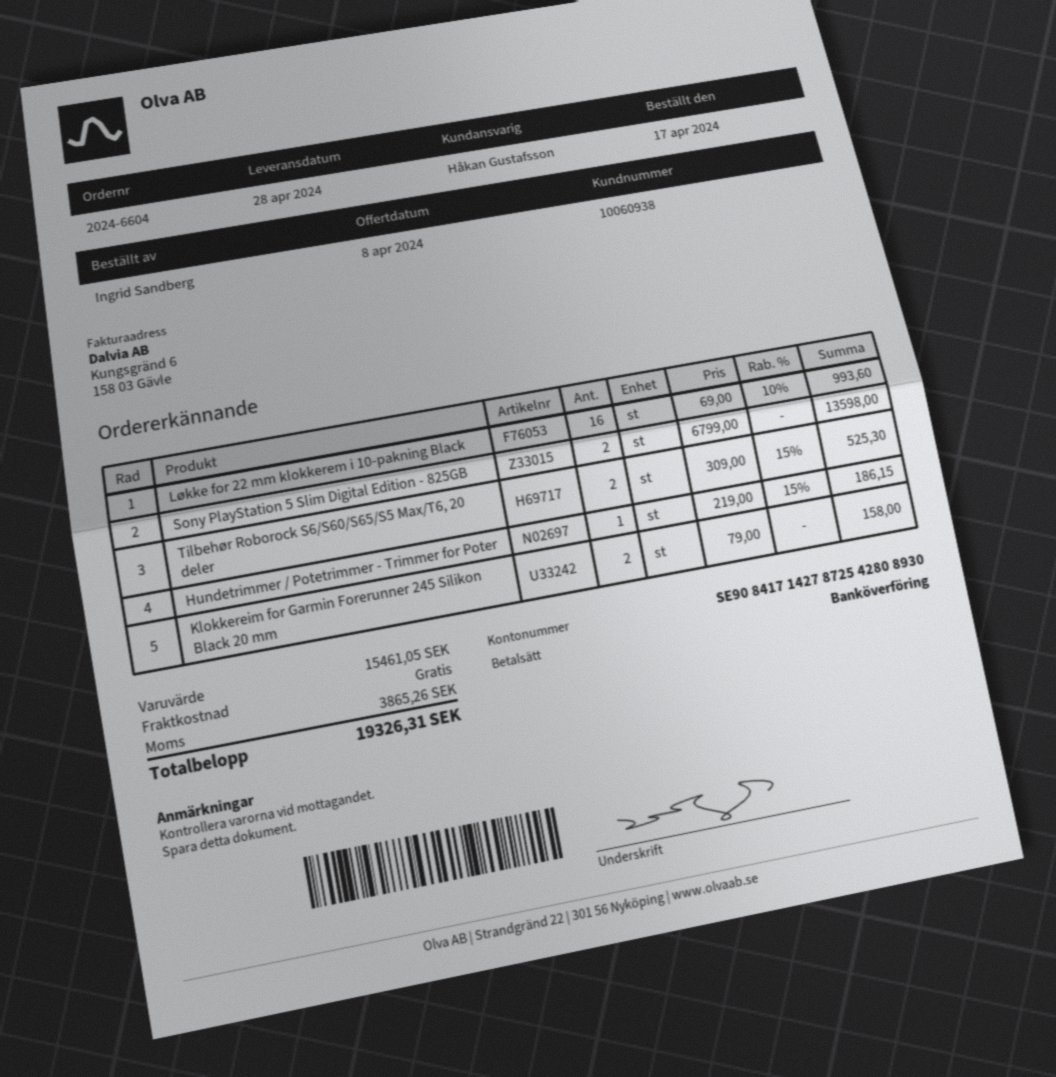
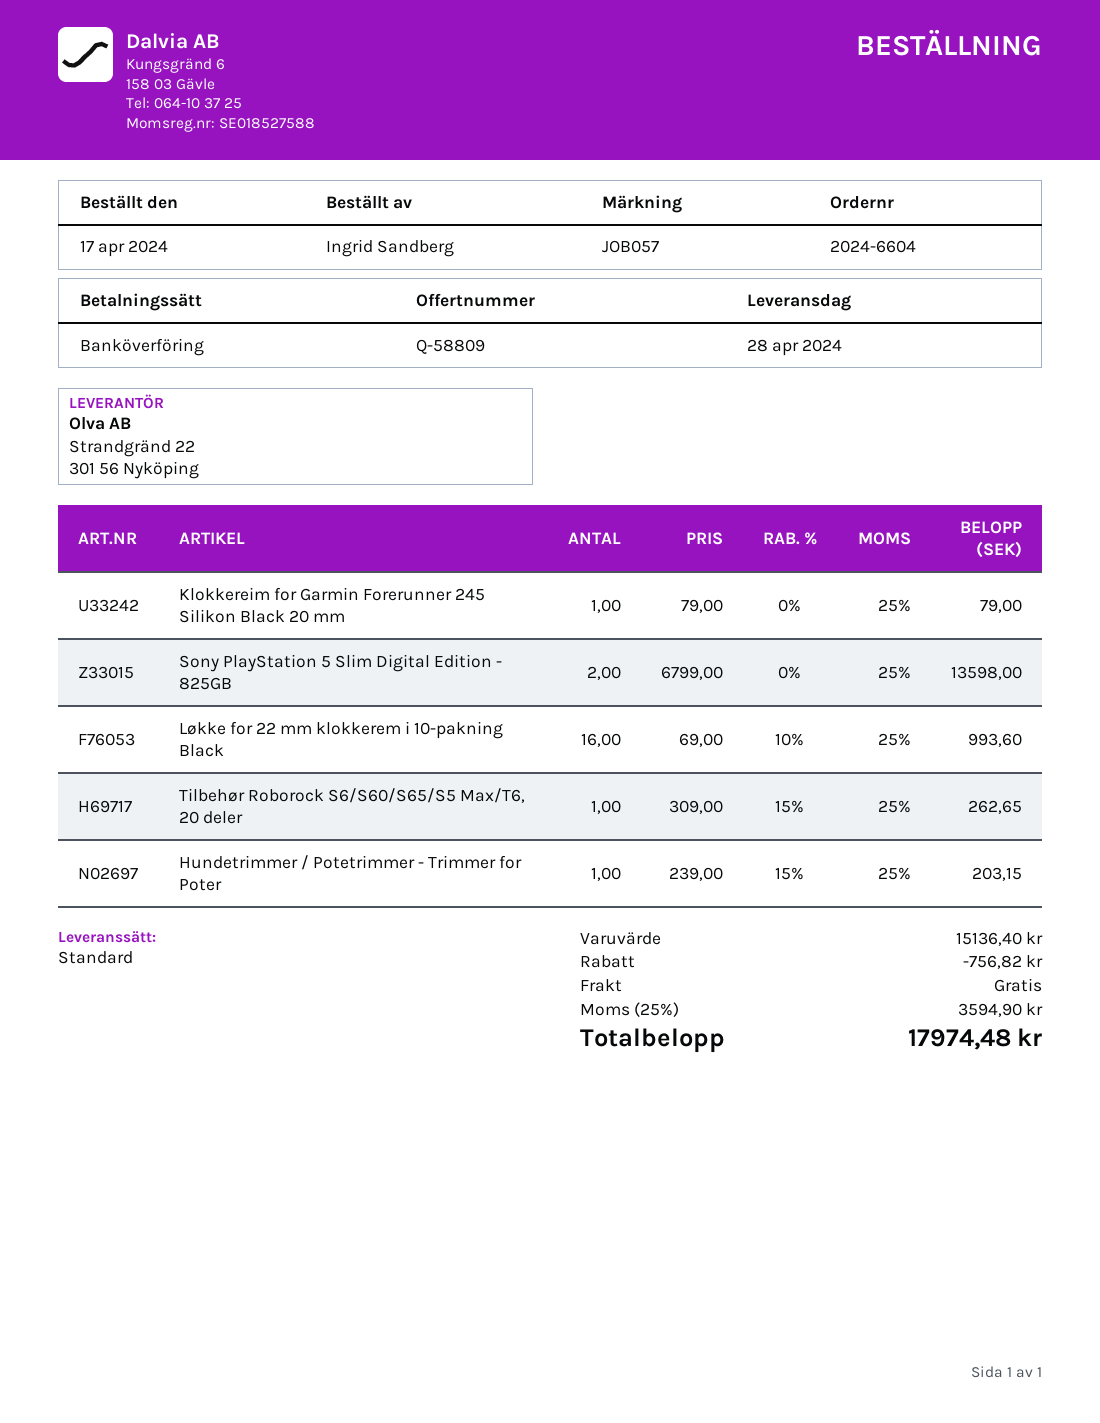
Tilbehør Roborock S6/S60/S65/S5 Max/T6, 20 deler: 2 x 309.00 - 15% = 525.30 -> 1 x 309.00 - 15% = 262.65
Hundetrimmer / Potetrimmer - Trimmer for Poter: 1 x 219.00 - 15% = 186.15 -> 1 x 239.00 - 15% = 203.15
Klokkereim for Garmin Forerunner 245 Silikon Black 20 mm: 2 x 79.00 = 158.00 -> 1 x 79.00 = 79.00
subtotal: 15461.05 -> 15136.40
discount: none -> 756.82
tax: 3865.26 -> 3594.90
total: 19326.31 -> 17974.48

